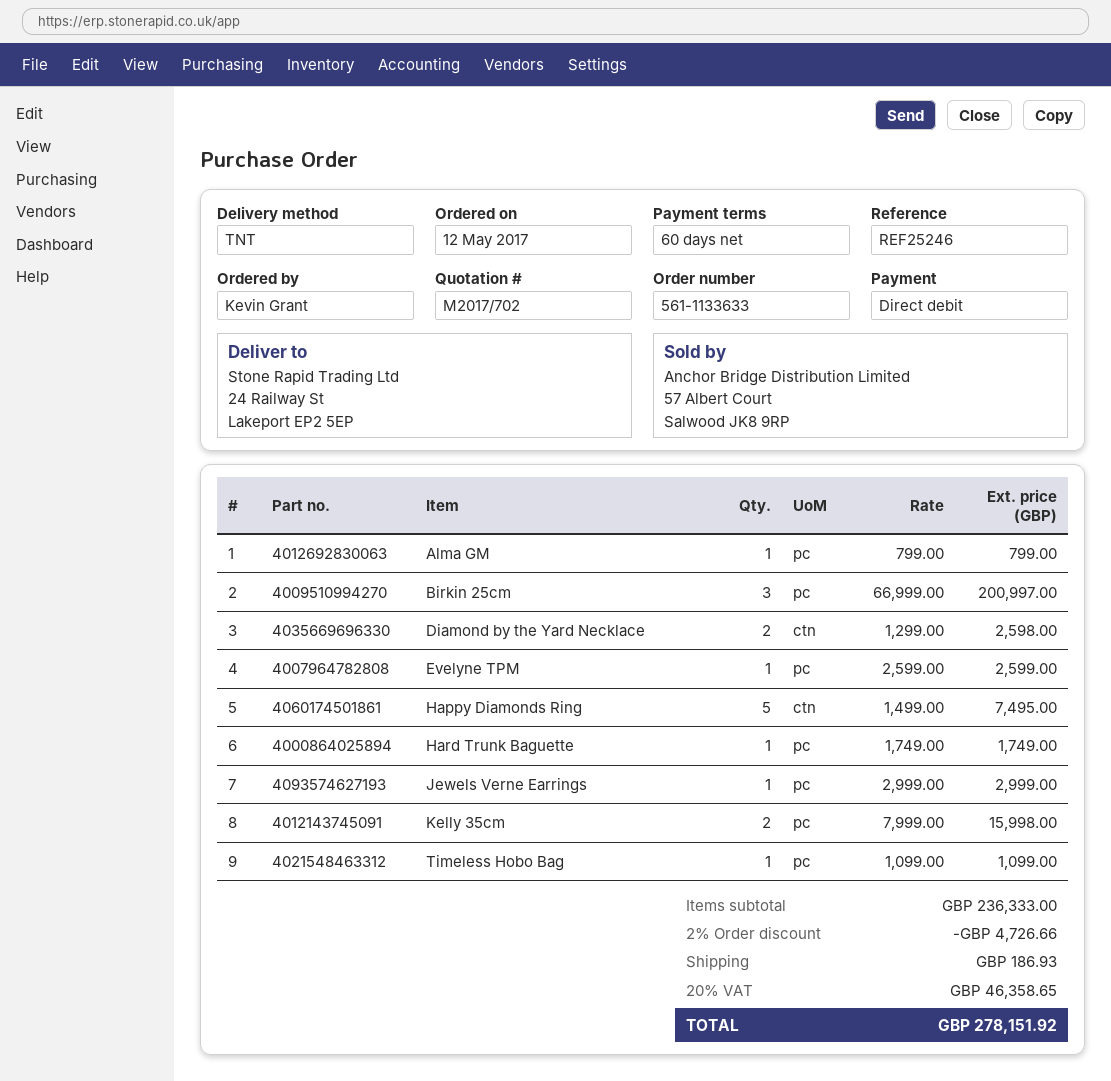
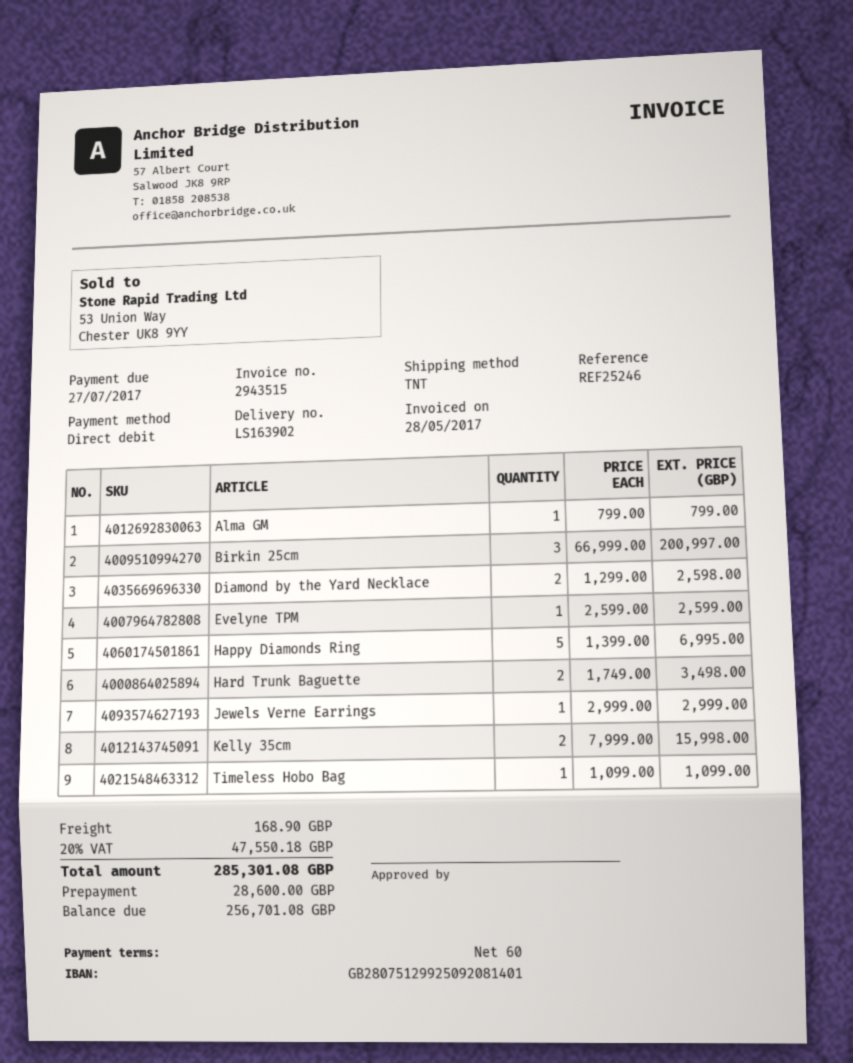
Happy Diamonds Ring: 5 x 1499.00 = 7495.00 -> 5 x 1399.00 = 6995.00
Hard Trunk Baguette: 1 x 1749.00 = 1749.00 -> 2 x 1749.00 = 3498.00
discount: 2% = 4726.66 -> none
shipping: 186.93 -> 168.90
tax: 20% = 46358.65 -> 20% = 47550.18
total: 278151.92 -> 285301.08

